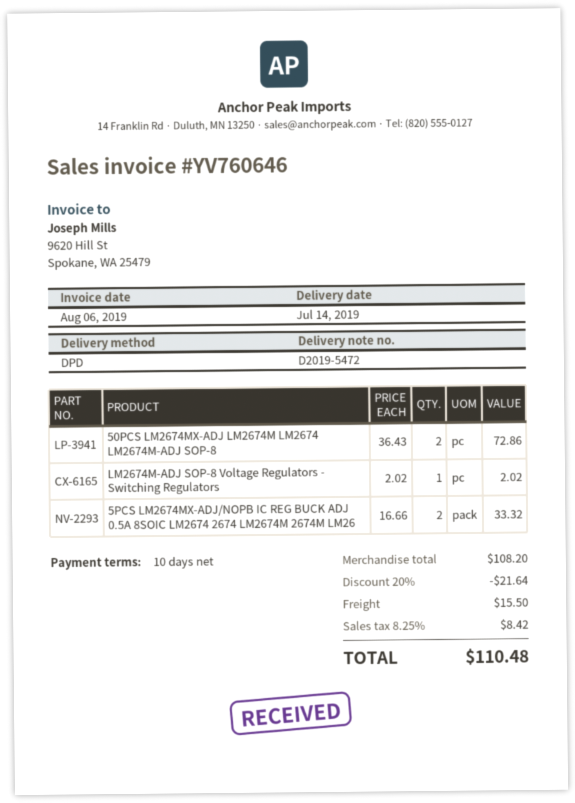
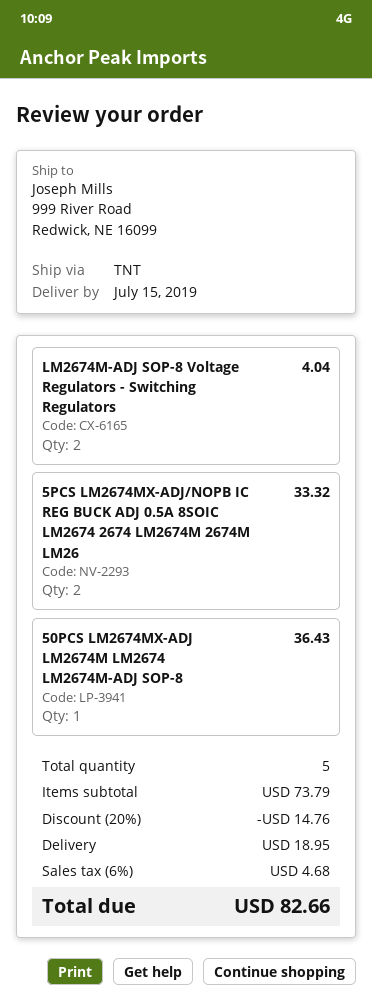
delivery date: 2019-07-14 -> 2019-07-15
shipping method: DPD -> TNT
50PCS LM2674MX-ADJ LM2674M LM2674 LM2674M-ADJ SOP-8: 2 for 72.86 -> 1 for 36.43
LM2674M-ADJ SOP-8 Voltage Regulators - Switching Regulators: 1 for 2.02 -> 2 for 4.04
subtotal: 108.20 -> 73.79
discount: 20% = 21.64 -> 20% = 14.76
shipping: 15.50 -> 18.95
tax: 8.25% = 8.42 -> 6% = 4.68
total: 110.48 -> 82.66

